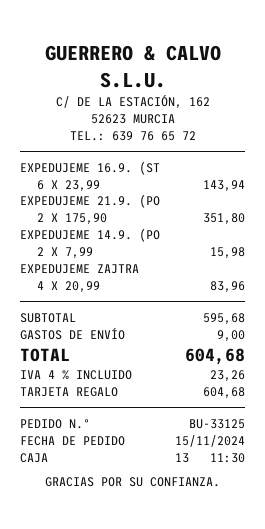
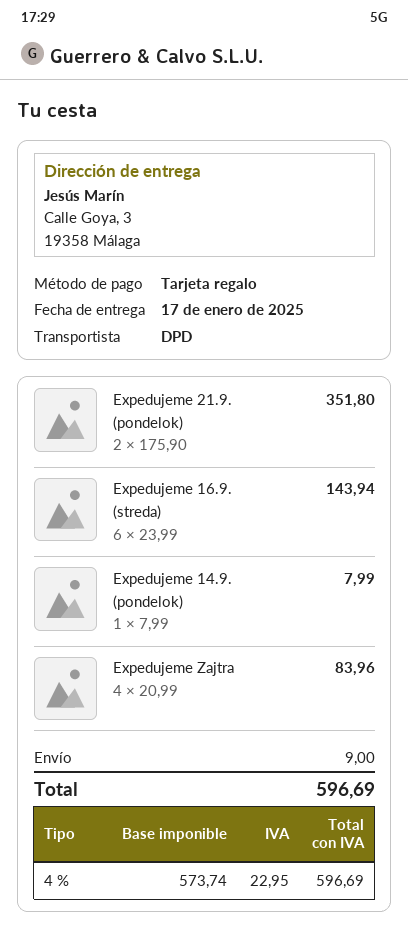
EXPEDUJEME 14.9. (PO: 2 x 7.99 = 15.98 -> 1 x 7.99 = 7.99
tax: 4% = 23.26 -> 4% = 22.95
total: 604.68 -> 596.69

